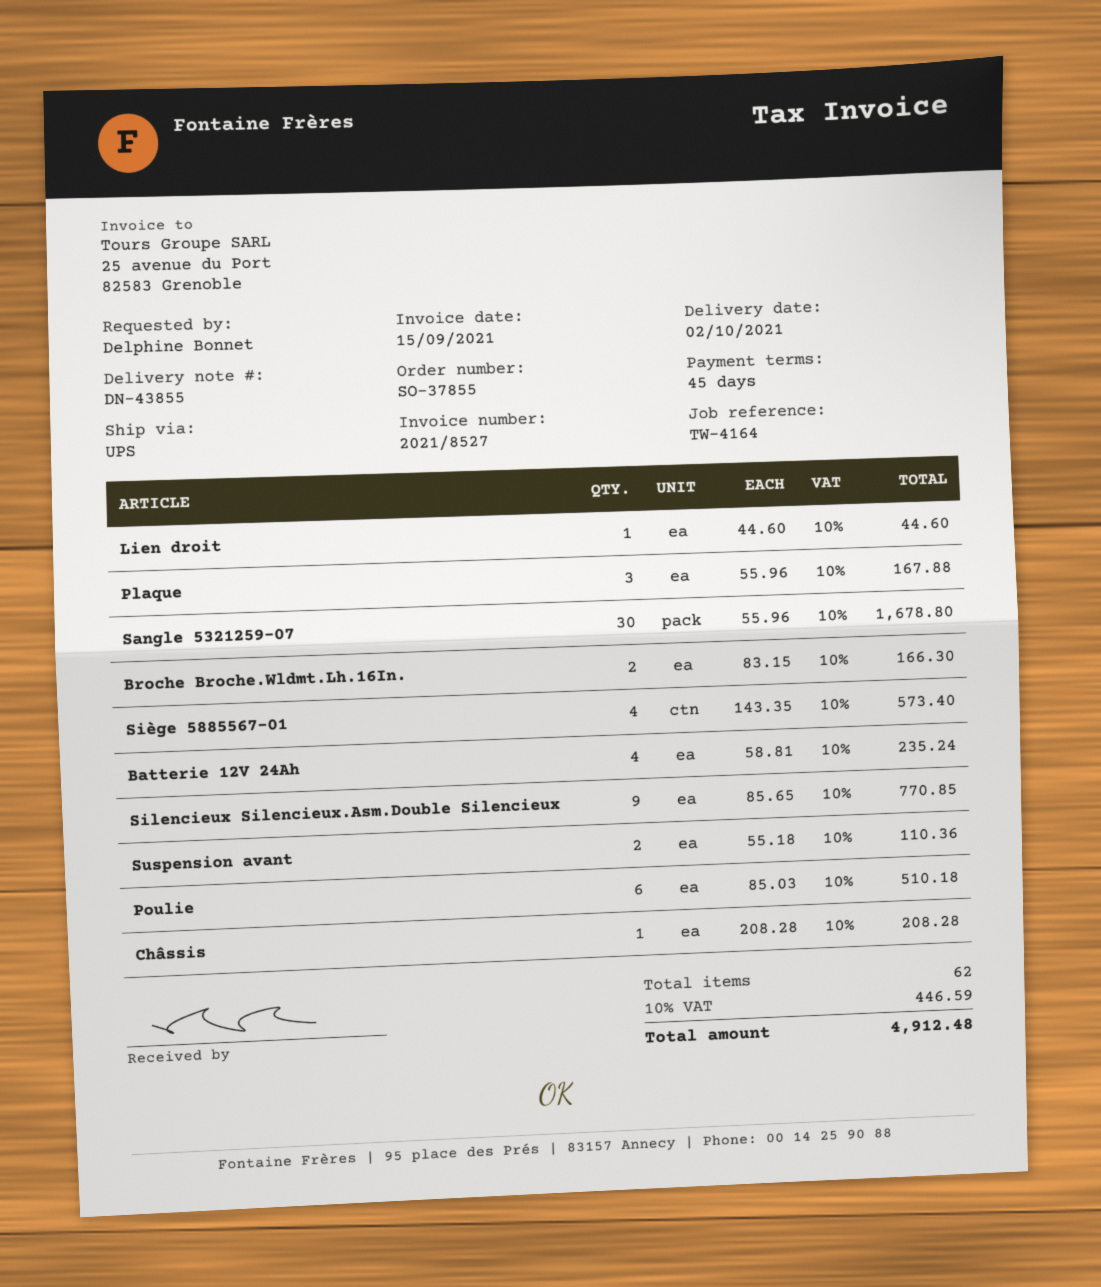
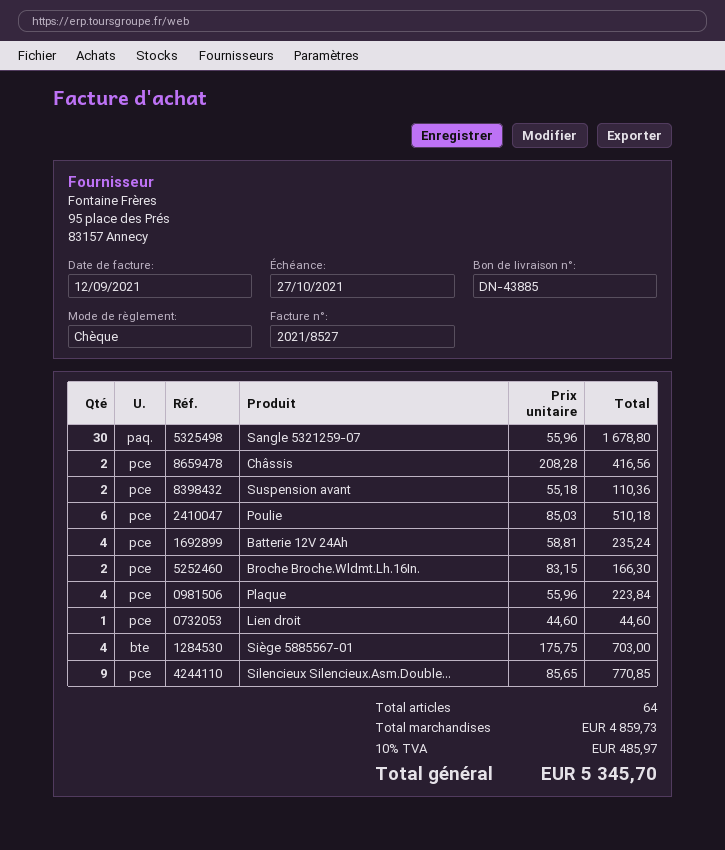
delivery note number: DN-43855 -> DN-43885
invoice date: 2021-09-15 -> 2021-09-12
Plaque: 3 x 55.96 = 167.88 -> 4 x 55.96 = 223.84
Siège 5885567-01: 4 x 143.35 = 573.40 -> 4 x 175.75 = 703.00
Châssis: 1 x 208.28 = 208.28 -> 2 x 208.28 = 416.56
total quantity: 62 -> 64
tax: 10% = 446.59 -> 10% = 485.97
total: 4912.48 -> 5345.70

